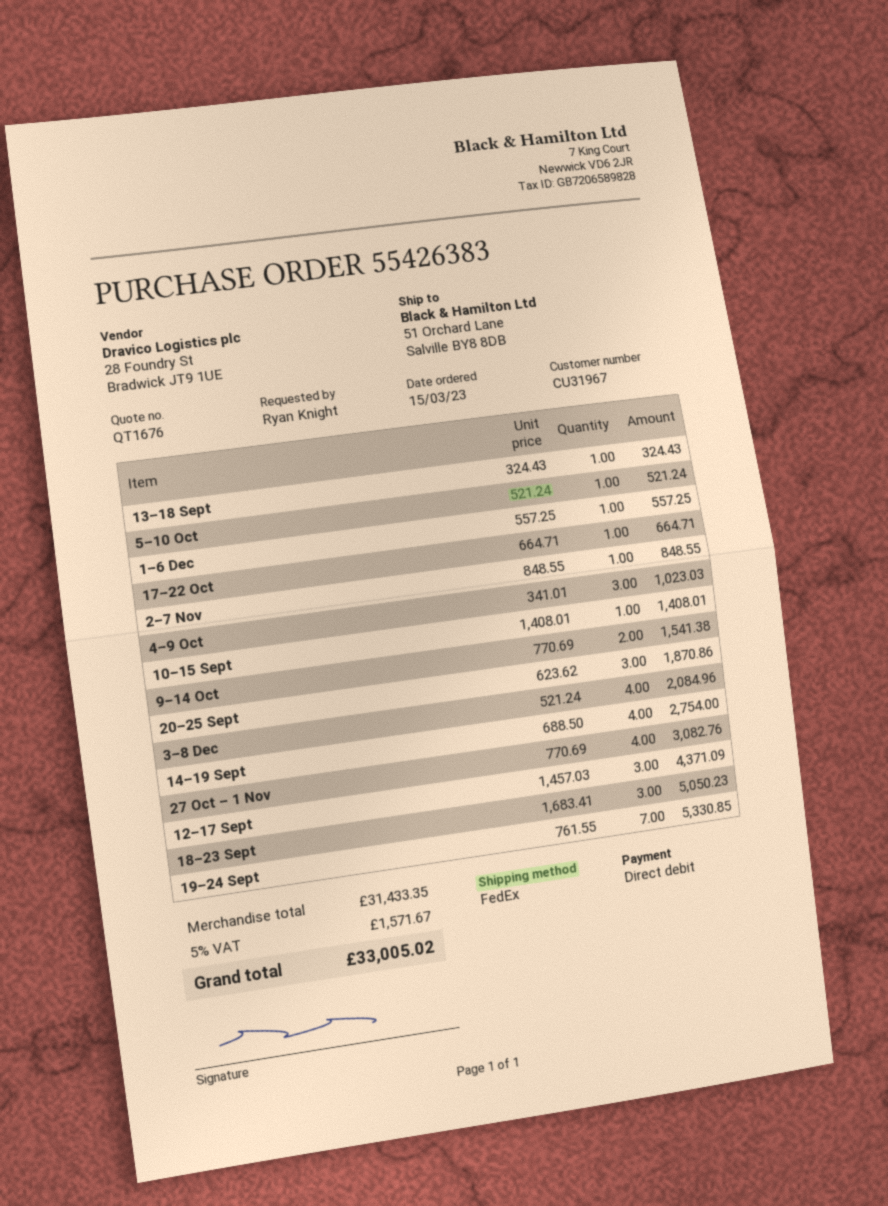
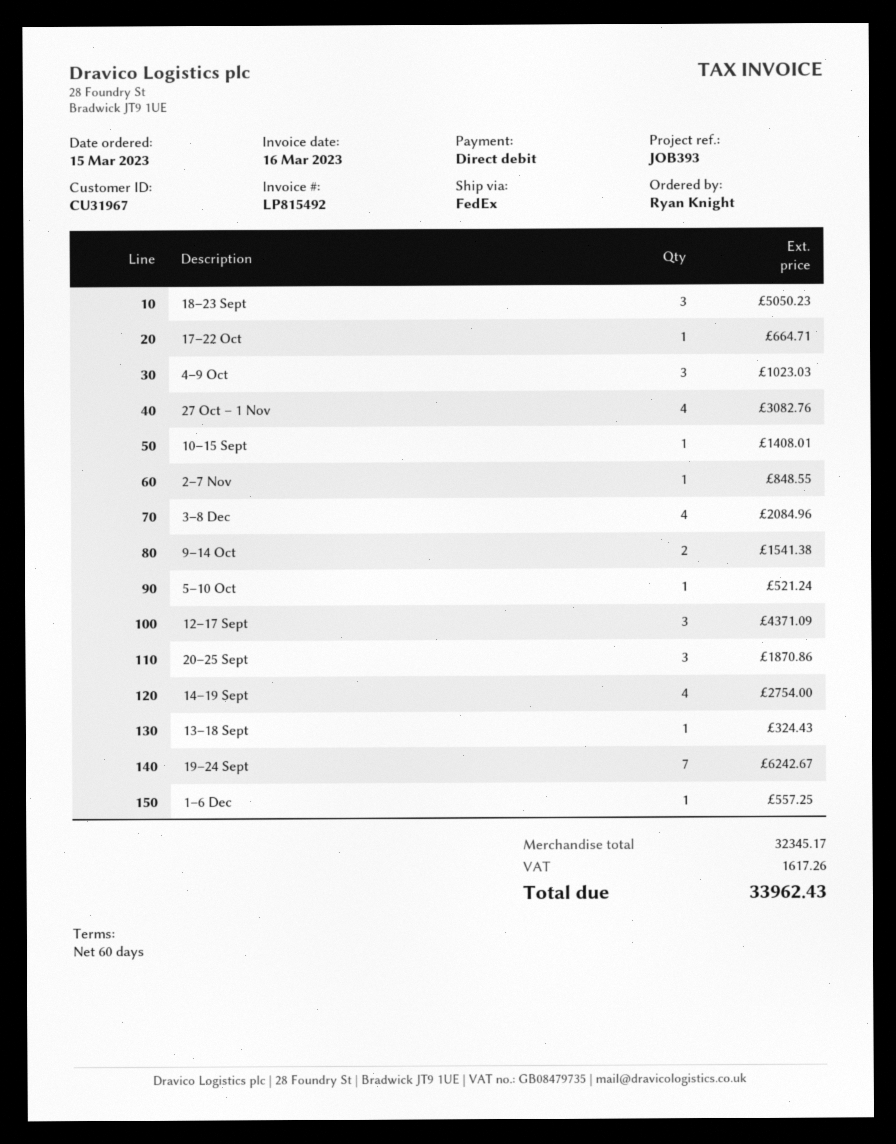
19–24 Sept: 7 for 5330.85 -> 7 for 6242.67
subtotal: 31433.35 -> 32345.17
tax: 1571.67 -> 1617.26
total: 33005.02 -> 33962.43

